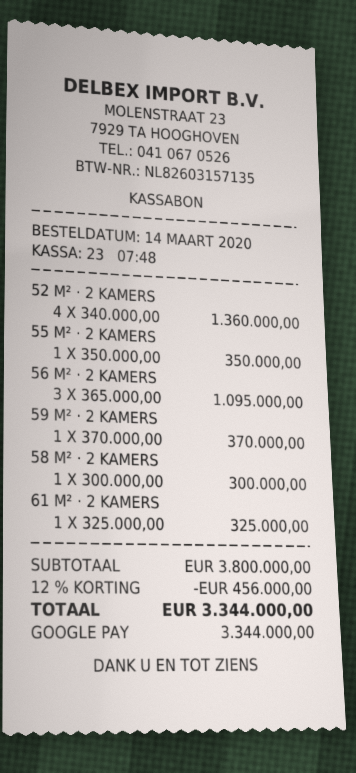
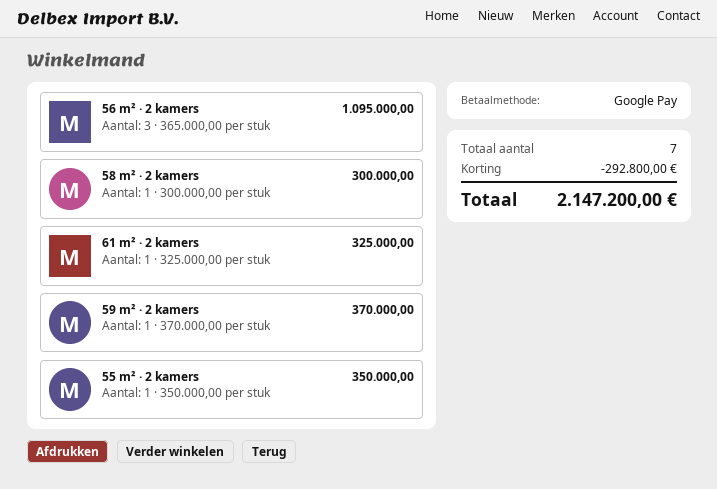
52 M² · 2 KAMERS: 4 x 340000.00 = 1360000.00 -> none
discount: 456000.00 -> 292800.00
total: 3344000.00 -> 2147200.00

